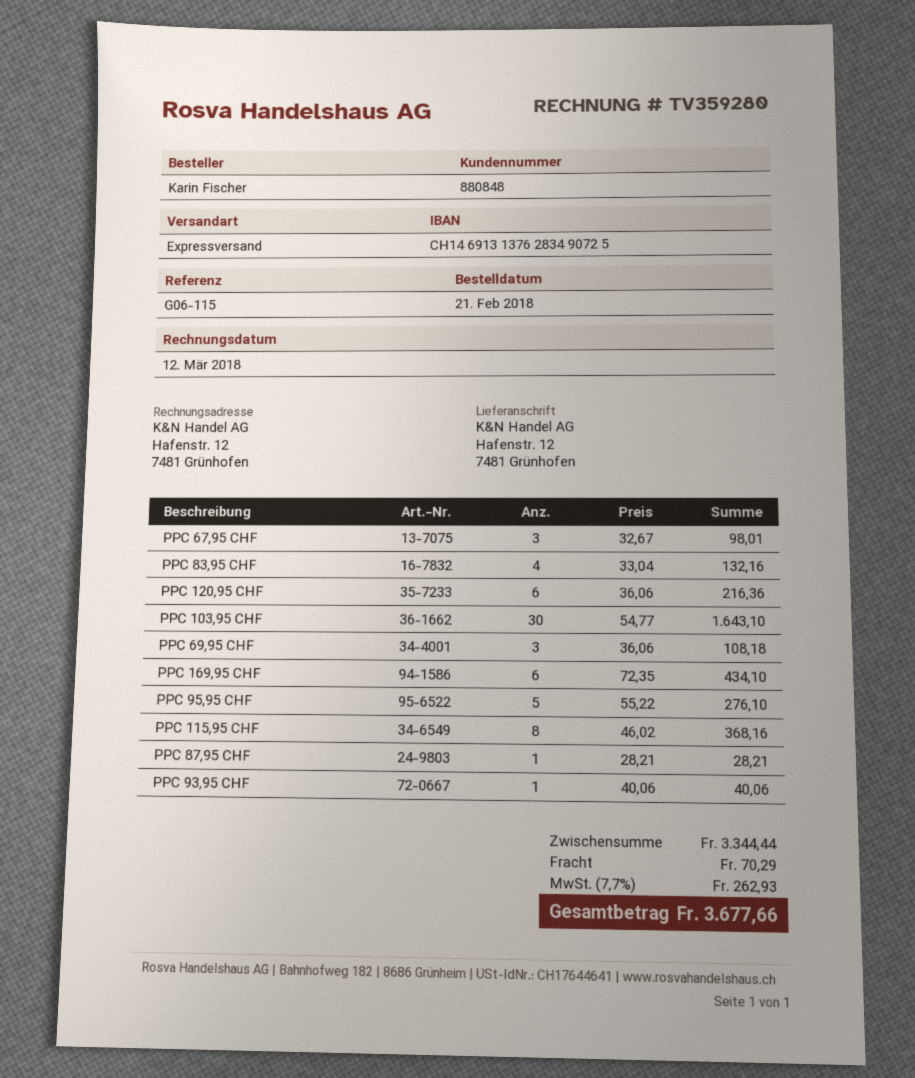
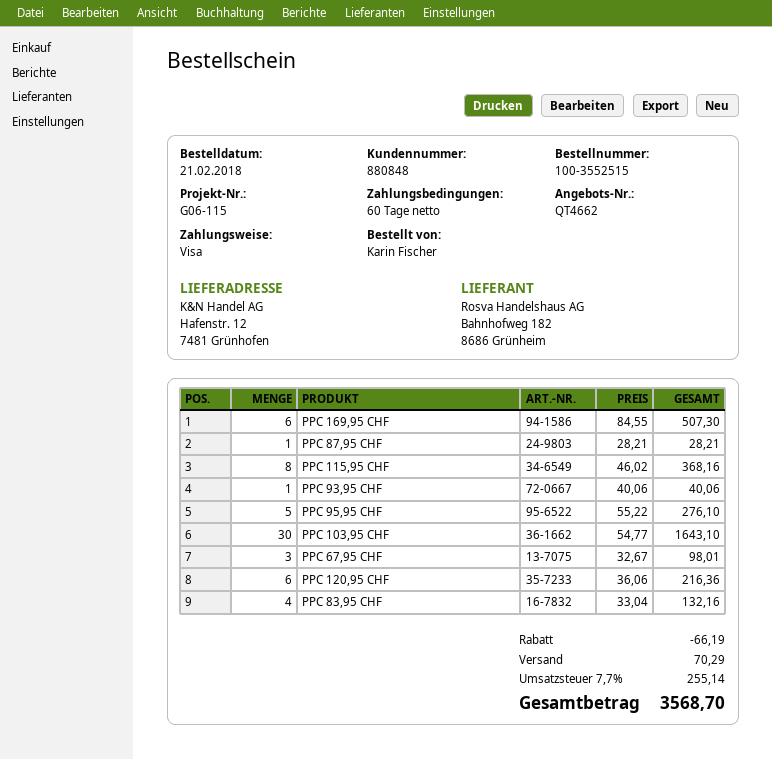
PPC 69,95 CHF: 3 x 36.06 = 108.18 -> none
PPC 169,95 CHF: 6 x 72.35 = 434.10 -> 6 x 84.55 = 507.30
discount: none -> 66.19
tax: 7.7% = 262.93 -> 7.7% = 255.14
total: 3677.66 -> 3568.70

